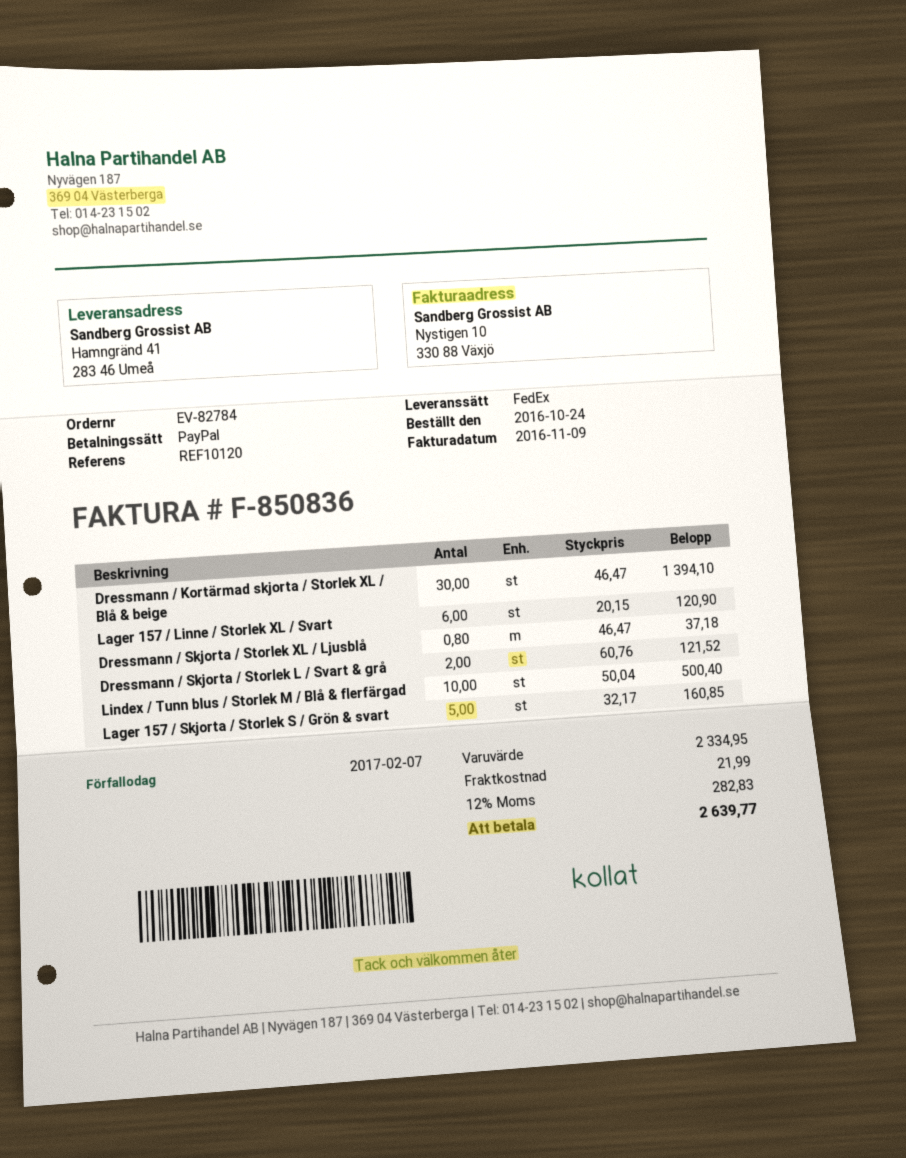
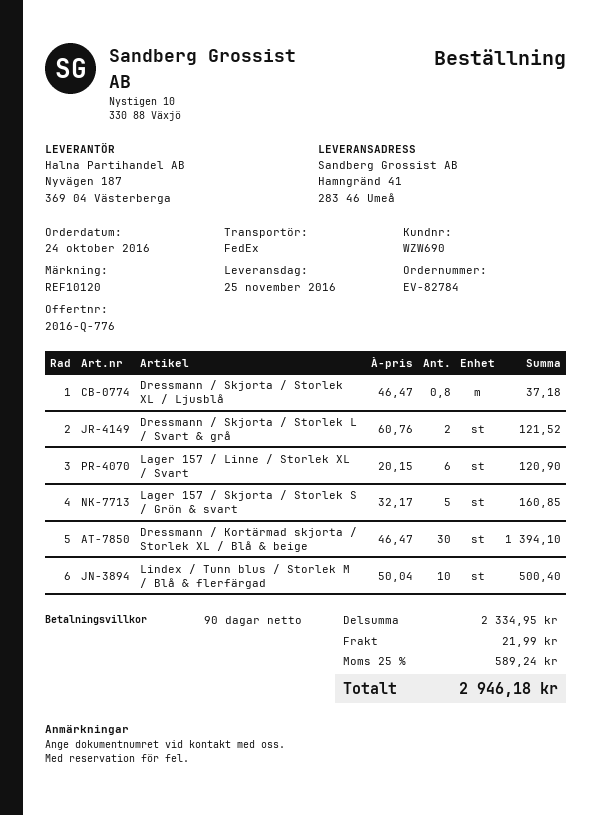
tax: 12% = 282.83 -> 25% = 589.24
total: 2639.77 -> 2946.18

